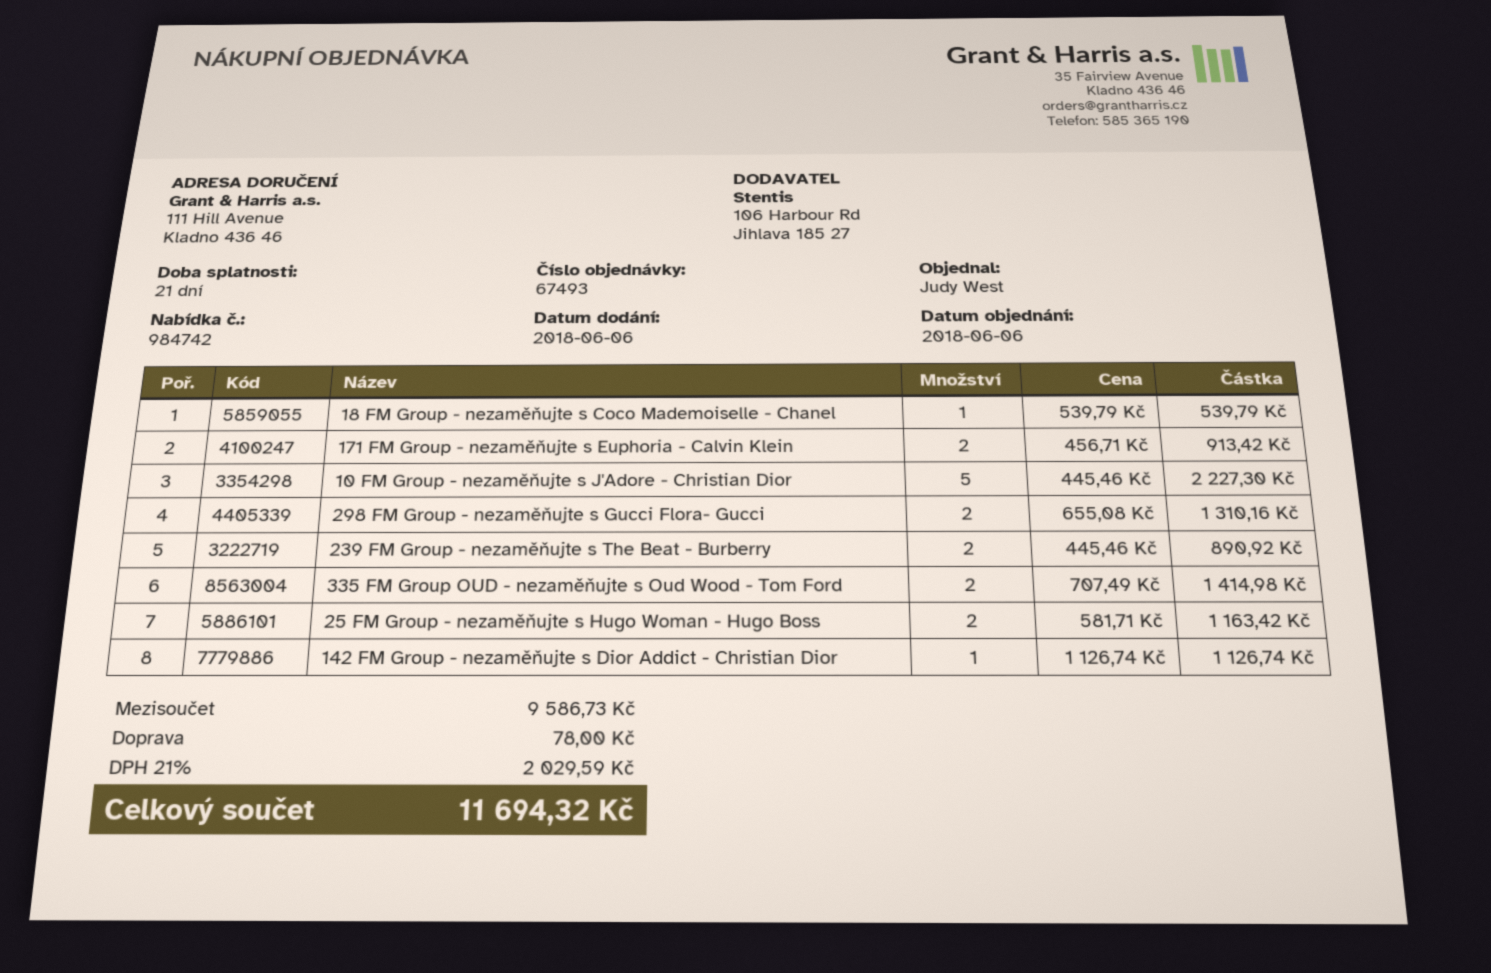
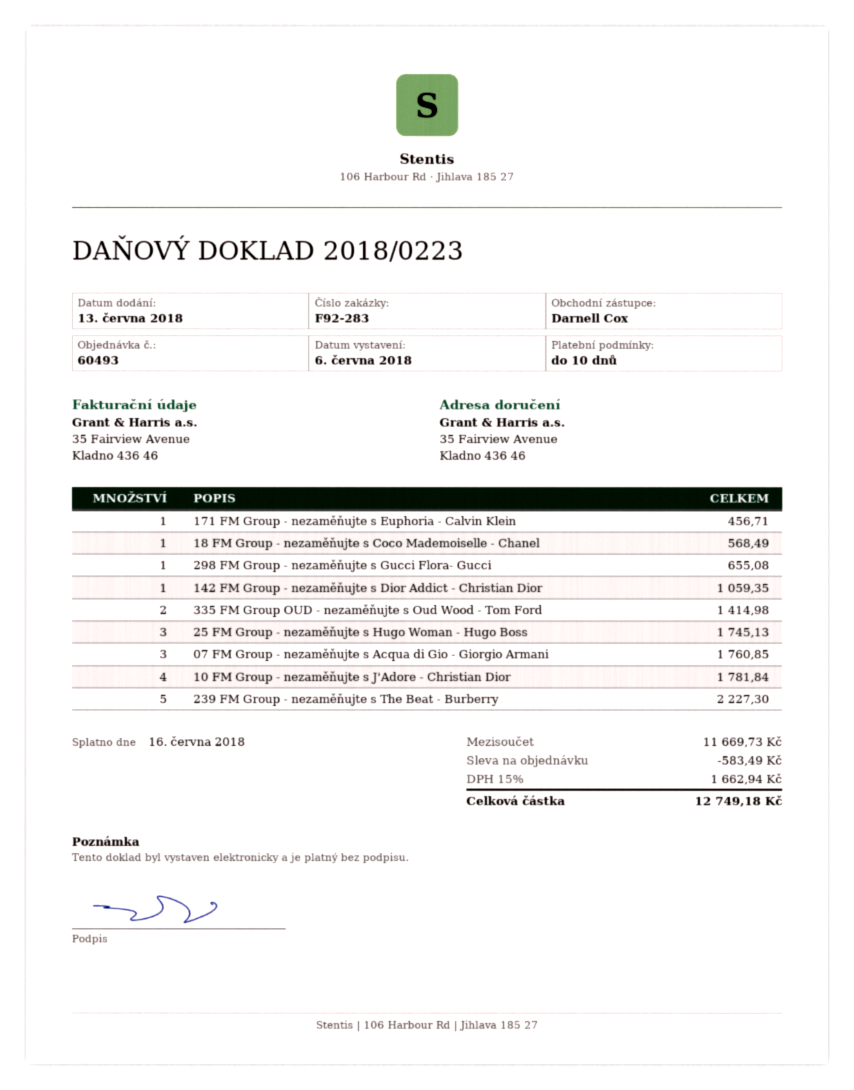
order number: 67493 -> 60493
delivery date: 2018-06-06 -> 2018-06-13
payment terms: 21 days -> 10 days
ship to: 111 Hill Avenue, Kladno 436 46 -> 35 Fairview Avenue, Kladno 436 46
18 FM Group - nezaměňujte s Coco Mademoiselle - Chanel: 1 for 539.79 -> 1 for 568.49
171 FM Group - nezaměňujte s Euphoria - Calvin Klein: 2 for 913.42 -> 1 for 456.71
10 FM Group - nezaměňujte s J'Adore - Christian Dior: 5 for 2227.30 -> 4 for 1781.84
298 FM Group - nezaměňujte s Gucci Flora- Gucci: 2 for 1310.16 -> 1 for 655.08
239 FM Group - nezaměňujte s The Beat - Burberry: 2 for 890.92 -> 5 for 2227.30
25 FM Group - nezaměňujte s Hugo Woman - Hugo Boss: 2 for 1163.42 -> 3 for 1745.13
142 FM Group - nezaměňujte s Dior Addict - Christian Dior: 1 for 1126.74 -> 1 for 1059.35
07 FM Group - nezaměňujte s Acqua di Gio - Giorgio Armani: none -> 3 for 1760.85
subtotal: 9586.73 -> 11669.73
discount: none -> 583.49
shipping: 78.00 -> none
tax: 21% = 2029.59 -> 15% = 1662.94
total: 11694.32 -> 12749.18

